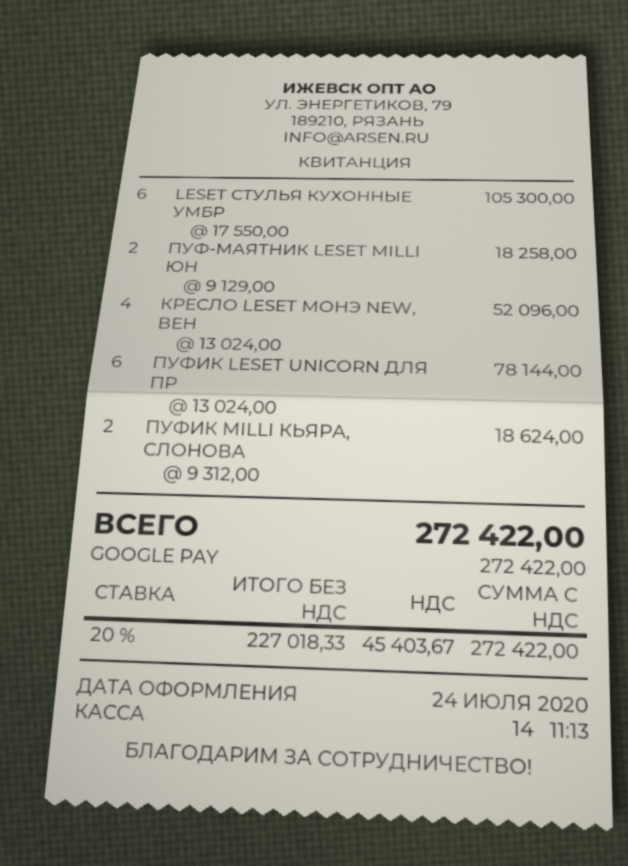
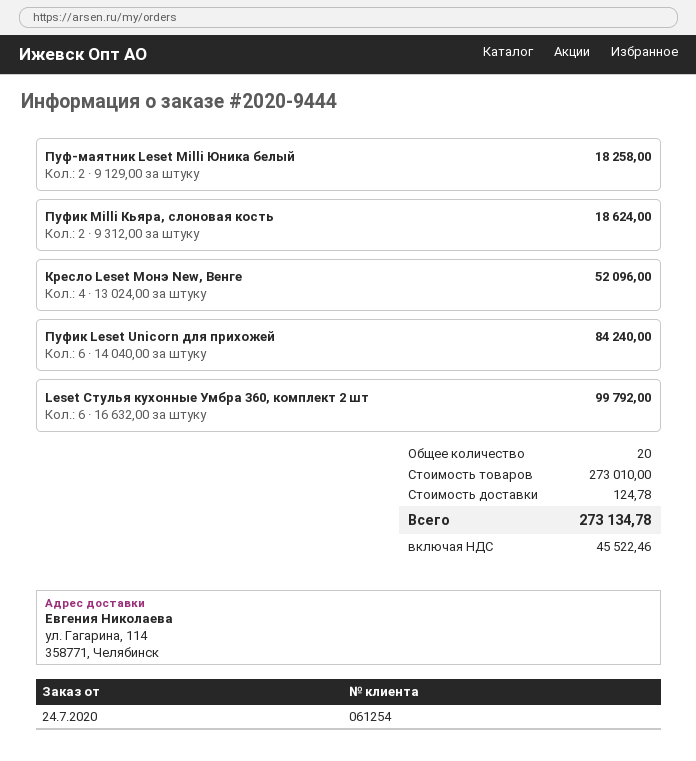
LESET СТУЛЬЯ КУХОННЫЕ УМБР: 6 x 17550.00 = 105300.00 -> 6 x 16632.00 = 99792.00
ПУФИК LESET UNICORN ДЛЯ ПР: 6 x 13024.00 = 78144.00 -> 6 x 14040.00 = 84240.00
shipping: none -> 124.78
tax: 45403.67 -> 45522.46
total: 272422.00 -> 273134.78

